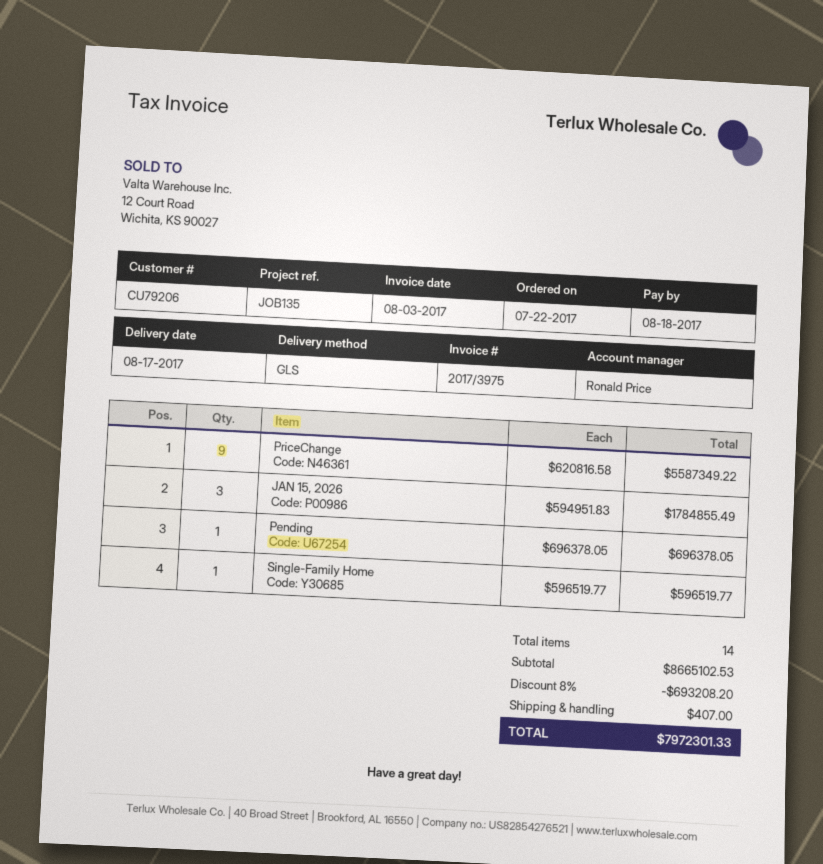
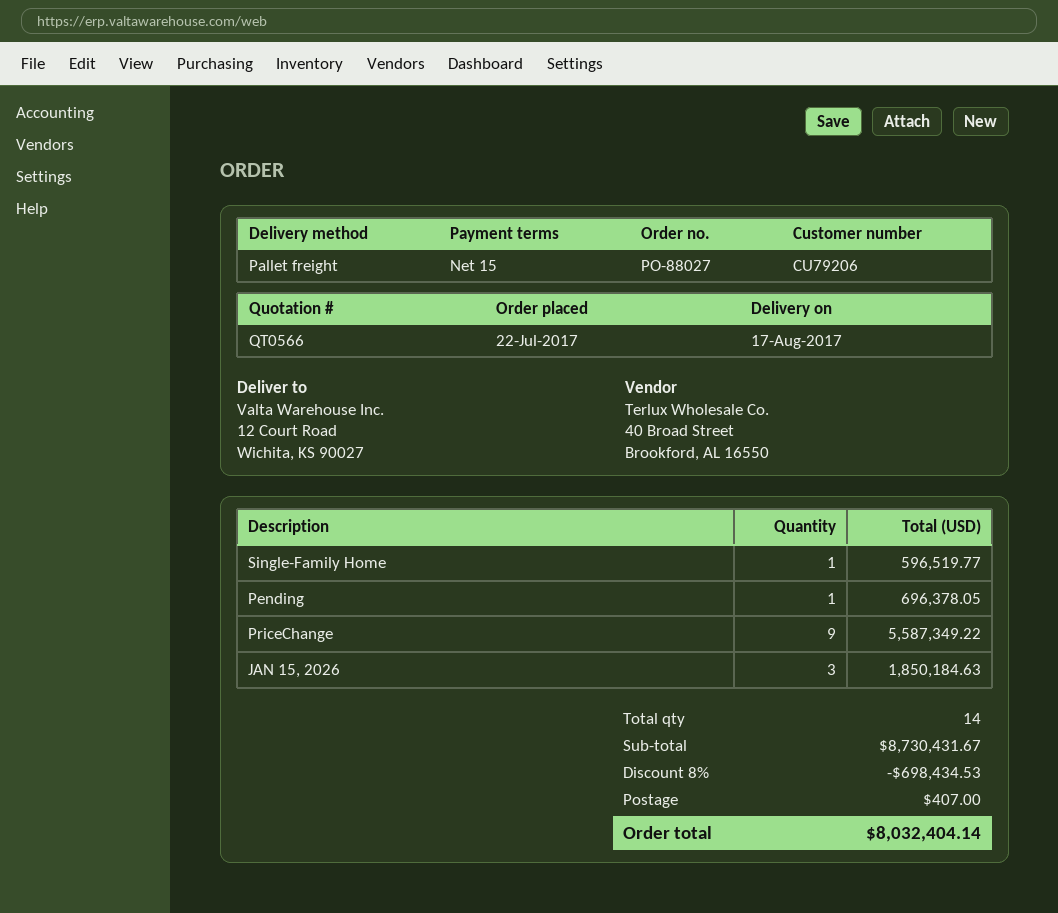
shipping method: GLS -> pallet freight
JAN 15, 2026: 3 for 1784855.49 -> 3 for 1850184.63
subtotal: 8665102.53 -> 8730431.67
discount: 8% = 693208.20 -> 8% = 698434.53
total: 7972301.33 -> 8032404.14

